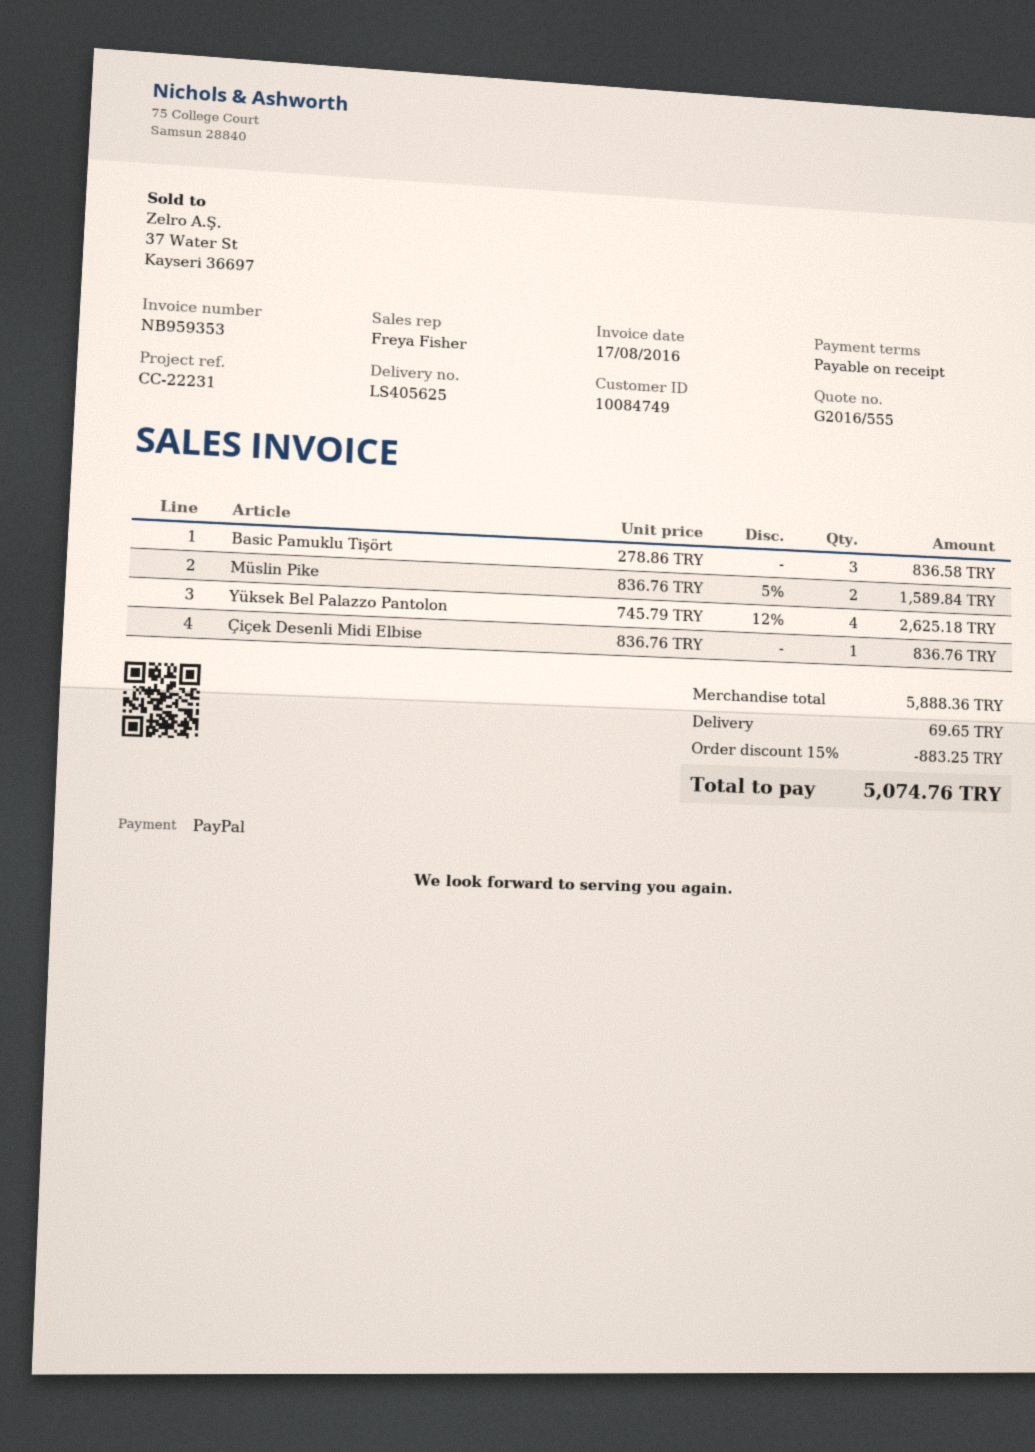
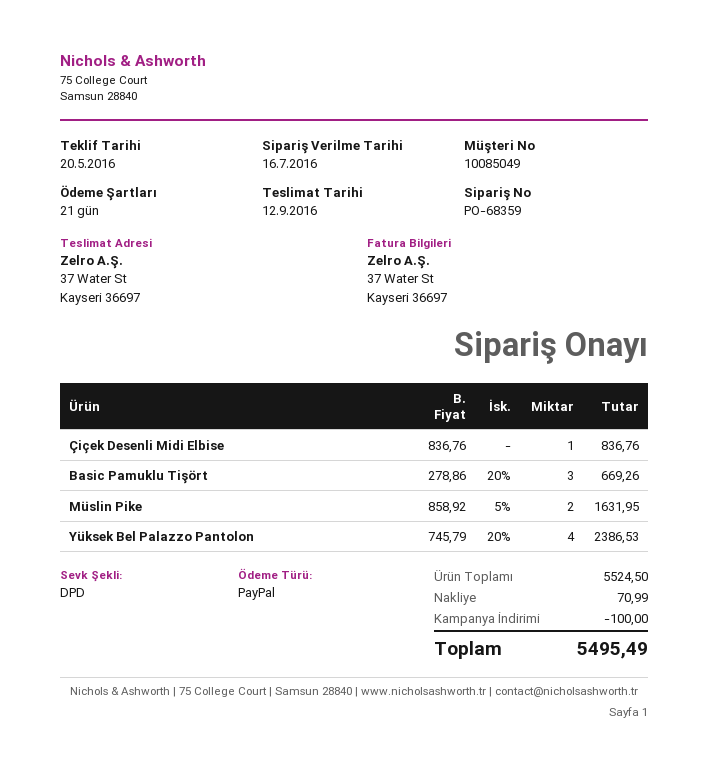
payment terms: on receipt -> 21 days
customer number: 10084749 -> 10085049
Basic Pamuklu Tişört: 3 x 278.86 = 836.58 -> 3 x 278.86 - 20% = 669.26
Müslin Pike: 2 x 836.76 - 5% = 1589.84 -> 2 x 858.92 - 5% = 1631.95
Yüksek Bel Palazzo Pantolon: 4 x 745.79 - 12% = 2625.18 -> 4 x 745.79 - 20% = 2386.53
subtotal: 5888.36 -> 5524.50
discount: 883.25 -> 100.00
shipping: 69.65 -> 70.99
total: 5074.76 -> 5495.49

